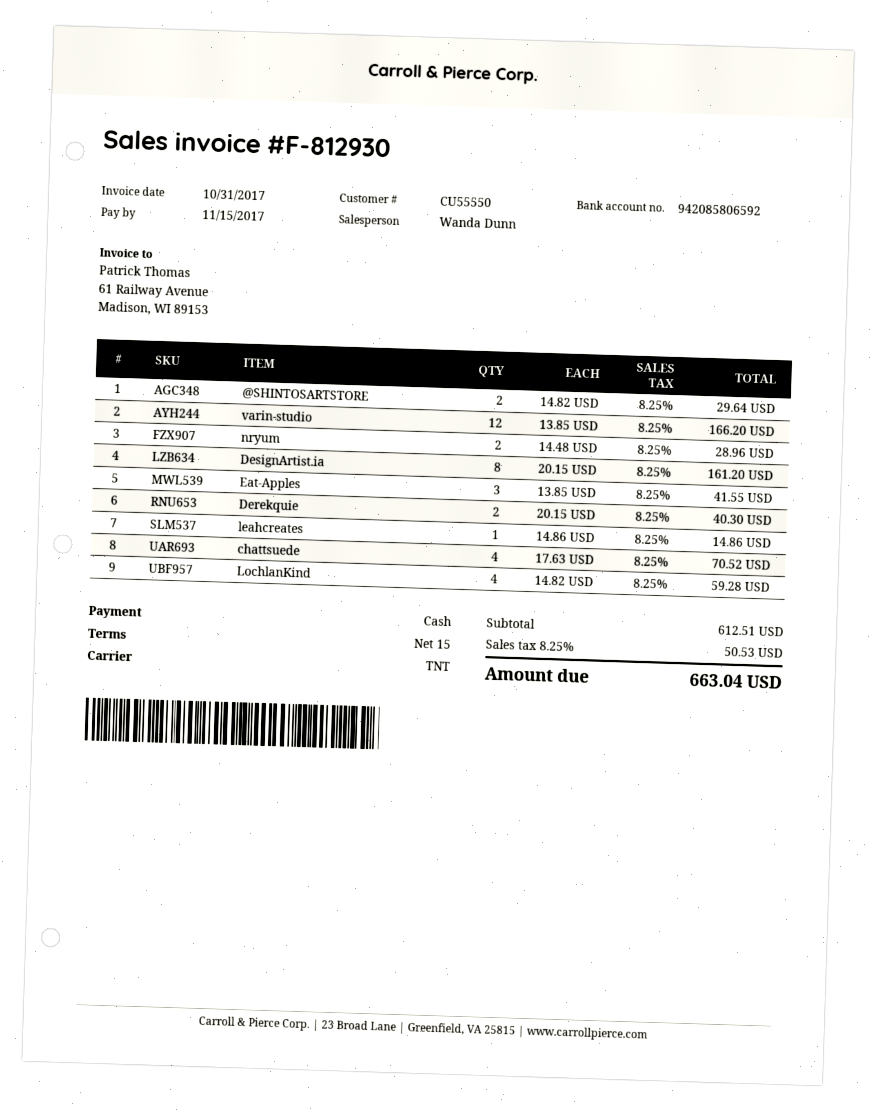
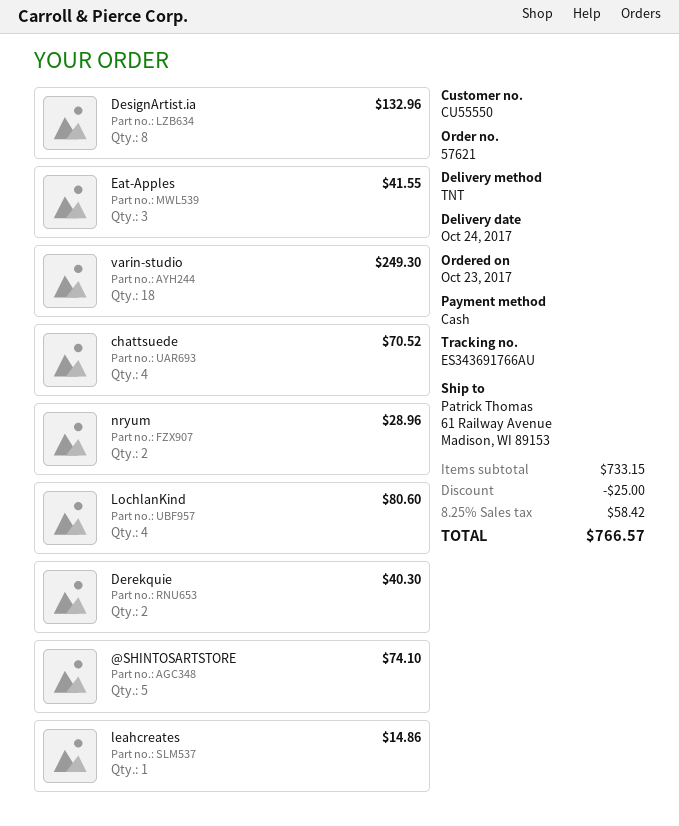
@SHINTOSARTSTORE: 2 for 29.64 -> 5 for 74.10
varin-studio: 12 for 166.20 -> 18 for 249.30
DesignArtist.ia: 8 for 161.20 -> 8 for 132.96
LochlanKind: 4 for 59.28 -> 4 for 80.60
subtotal: 612.51 -> 733.15
discount: none -> 25.00
tax: 8.25% = 50.53 -> 8.25% = 58.42
total: 663.04 -> 766.57

